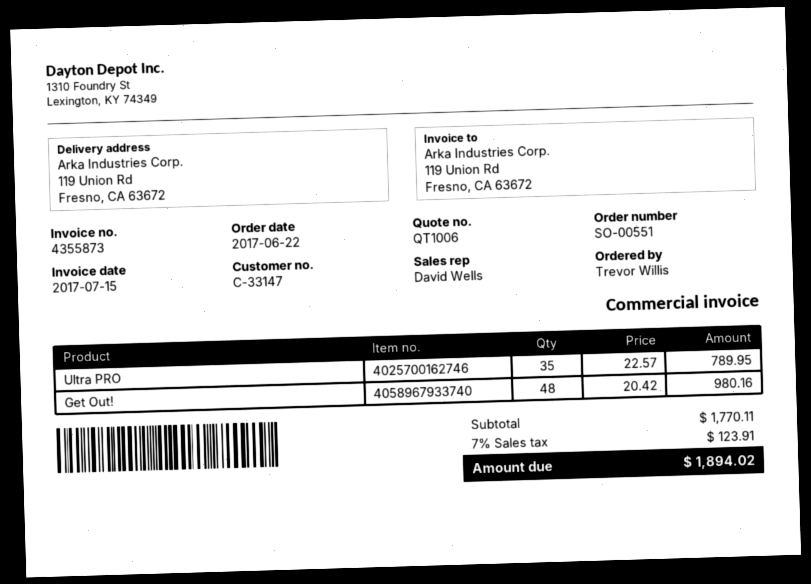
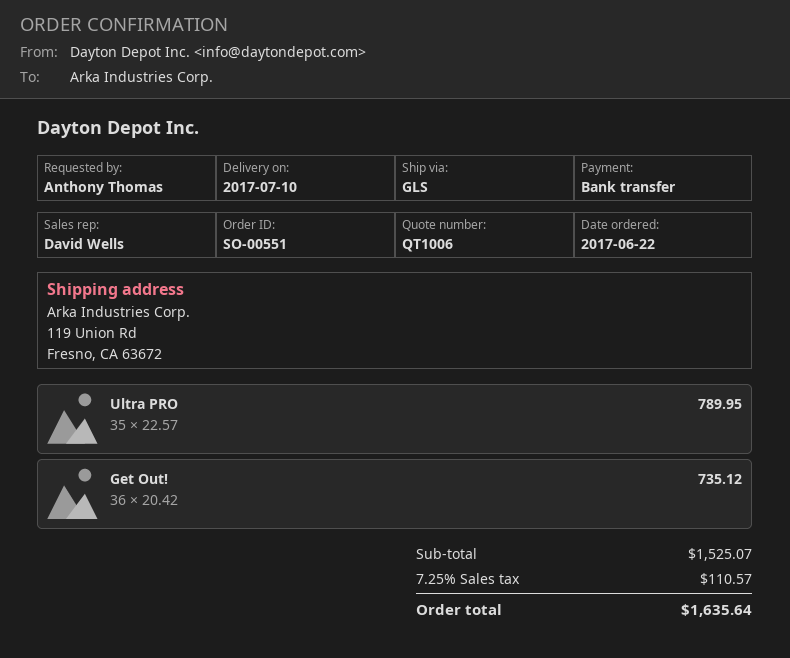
ordered by: Trevor Willis -> Anthony Thomas
Get Out!: 48 x 20.42 = 980.16 -> 36 x 20.42 = 735.12
subtotal: 1770.11 -> 1525.07
tax: 7% = 123.91 -> 7.25% = 110.57
total: 1894.02 -> 1635.64

